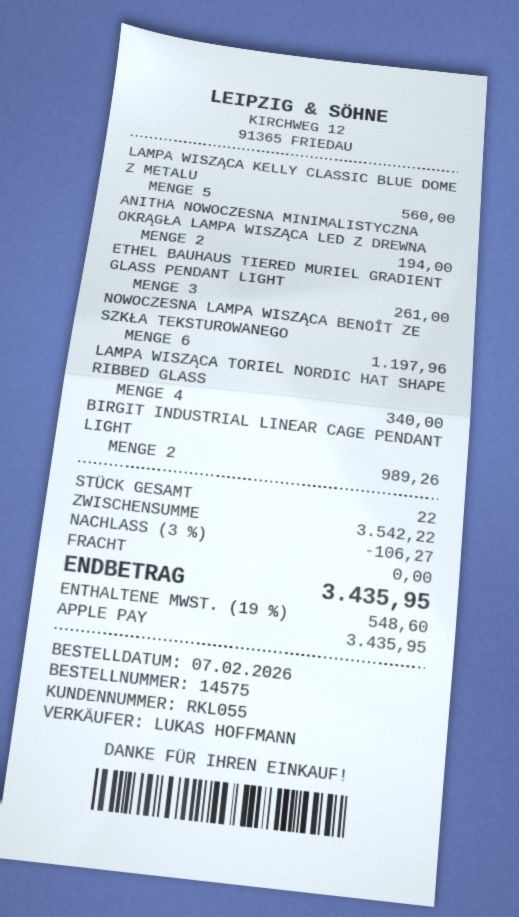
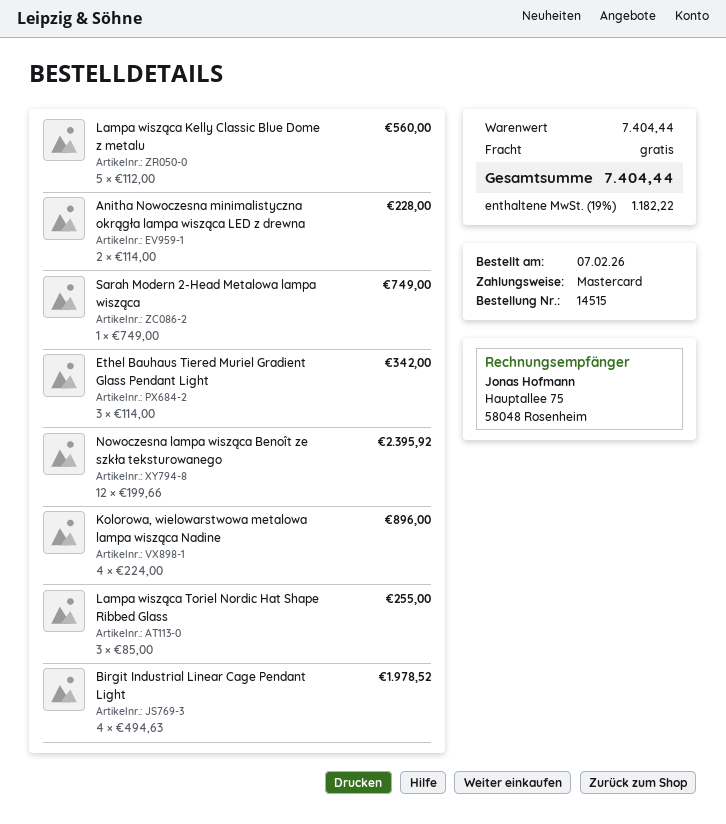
order number: 14575 -> 14515
payment method: Apple Pay -> Mastercard
ANITHA NOWOCZESNA MINIMALISTYCZNA OKRĄGŁA LAMPA WISZĄCA LED Z DREWNA: 2 for 194.00 -> 2 for 228.00
ETHEL BAUHAUS TIERED MURIEL GRADIENT GLASS PENDANT LIGHT: 3 for 261.00 -> 3 for 342.00
NOWOCZESNA LAMPA WISZĄCA BENOÎT ZE SZKŁA TEKSTUROWANEGO: 6 for 1197.96 -> 12 for 2395.92
LAMPA WISZĄCA TORIEL NORDIC HAT SHAPE RIBBED GLASS: 4 for 340.00 -> 3 for 255.00
BIRGIT INDUSTRIAL LINEAR CAGE PENDANT LIGHT: 2 for 989.26 -> 4 for 1978.52
Sarah Modern 2-Head Metalowa lampa wisząca: none -> 1 for 749.00
Kolorowa, wielowarstwowa metalowa lampa wisząca Nadine: none -> 4 for 896.00
subtotal: 3542.22 -> 7404.44
discount: 3% = 106.27 -> none
tax: 19% = 548.60 -> 19% = 1182.22
total: 3435.95 -> 7404.44

